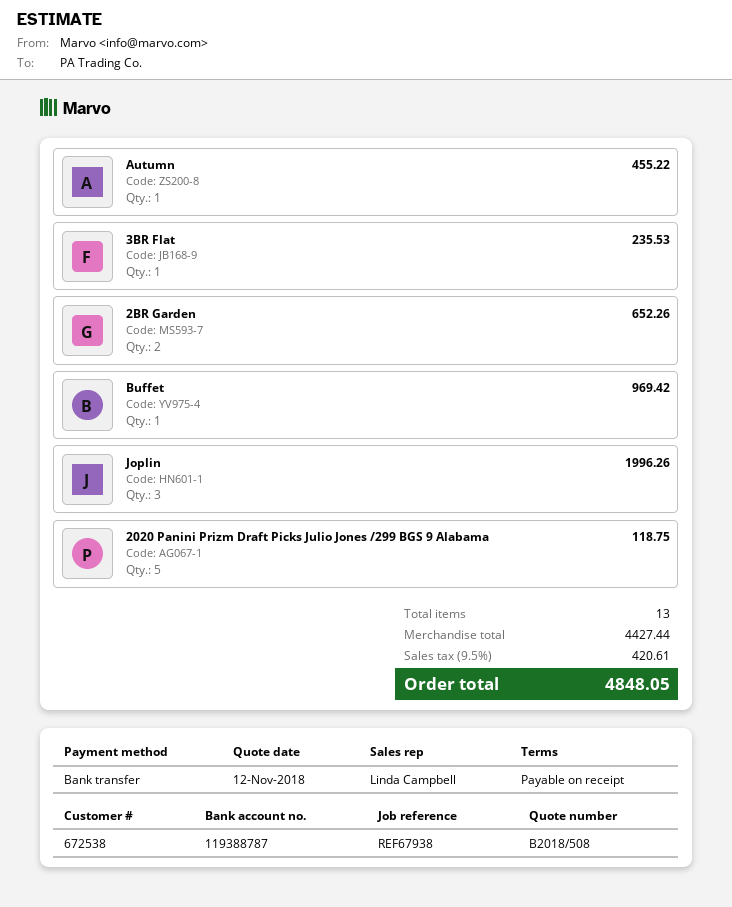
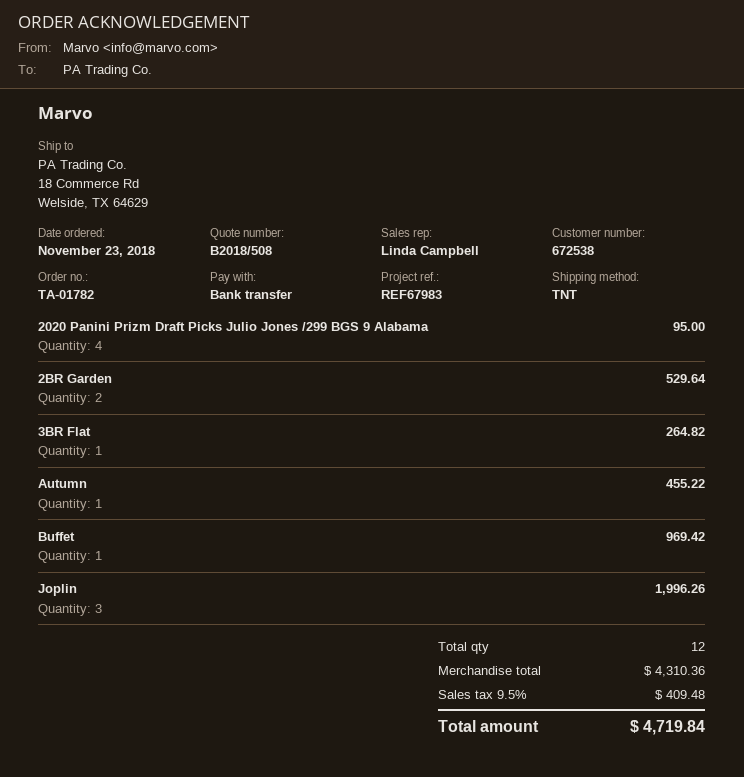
reference: REF67938 -> REF67983
3BR Flat: 1 for 235.53 -> 1 for 264.82
2BR Garden: 2 for 652.26 -> 2 for 529.64
2020 Panini Prizm Draft Picks Julio Jones /299 BGS 9 Alabama: 5 for 118.75 -> 4 for 95.00
total quantity: 13 -> 12
subtotal: 4427.44 -> 4310.36
tax: 9.5% = 420.61 -> 9.5% = 409.48
total: 4848.05 -> 4719.84

